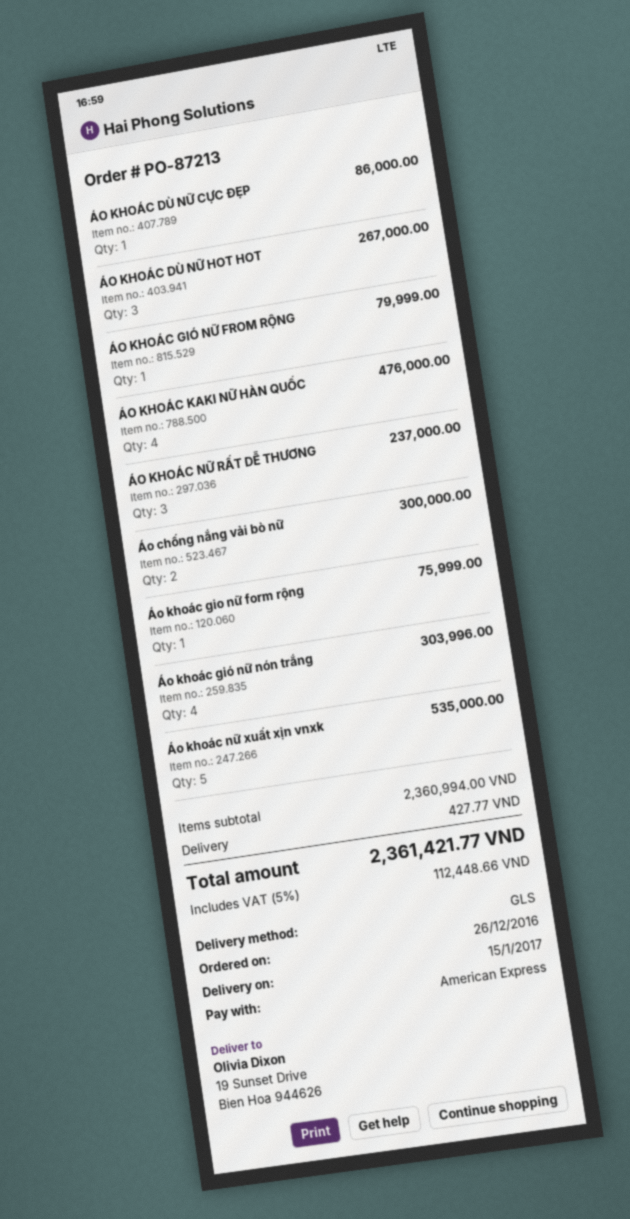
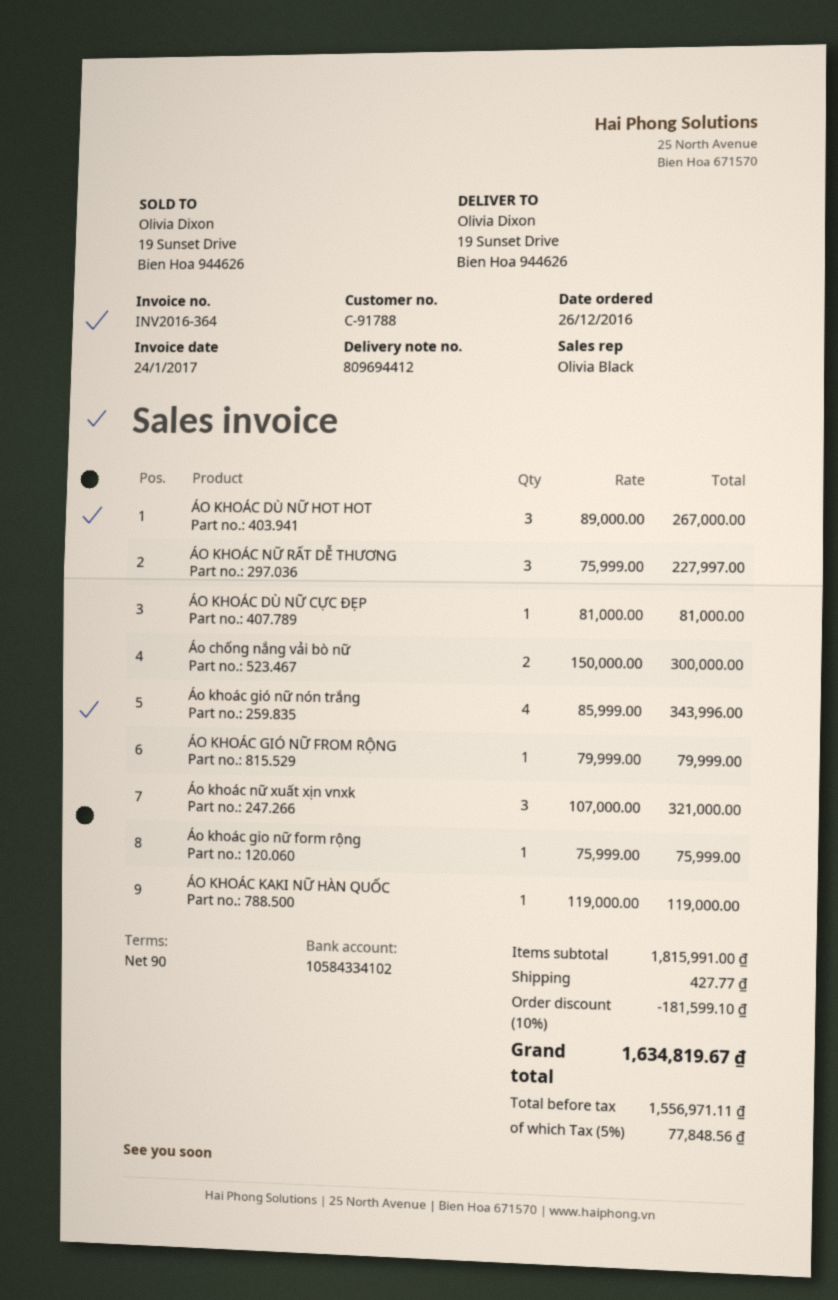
ÁO KHOÁC DÙ NỮ CỰC ĐẸP: 1 for 86000.00 -> 1 for 81000.00
ÁO KHOÁC KAKI NỮ HÀN QUỐC: 4 for 476000.00 -> 1 for 119000.00
ÁO KHOÁC NỮ RẤT DỄ THƯƠNG: 3 for 237000.00 -> 3 for 227997.00
Áo khoác gió nữ nón trắng: 4 for 303996.00 -> 4 for 343996.00
Áo khoác nữ xuất xịn vnxk: 5 for 535000.00 -> 3 for 321000.00
subtotal: 2360994.00 -> 1815991.00
discount: none -> 10% = 181599.10
tax: 5% = 112448.66 -> 5% = 77848.56
total: 2361421.77 -> 1634819.67

